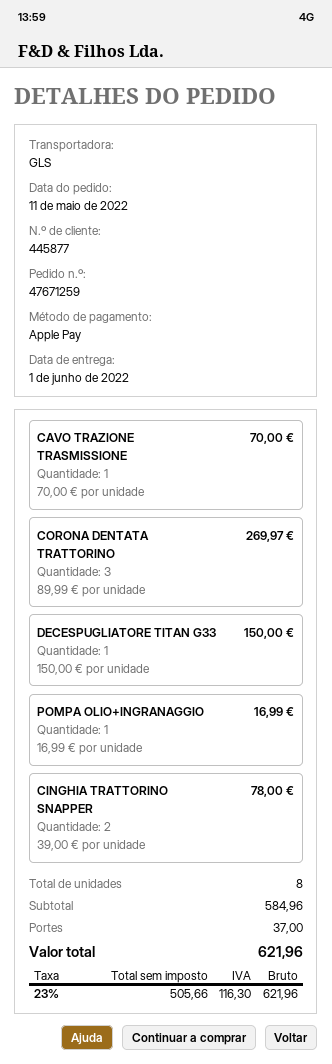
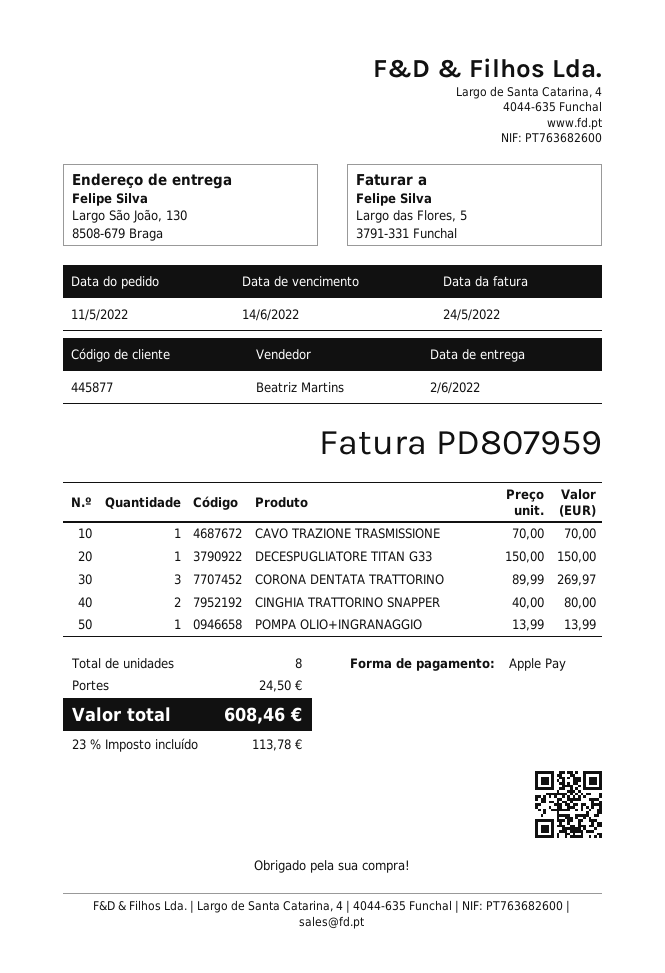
delivery date: 2022-06-01 -> 2022-06-02
POMPA OLIO+INGRANAGGIO: 1 x 16.99 = 16.99 -> 1 x 13.99 = 13.99
CINGHIA TRATTORINO SNAPPER: 2 x 39.00 = 78.00 -> 2 x 40.00 = 80.00
shipping: 37.00 -> 24.50
tax: 23% = 116.30 -> 23% = 113.78
total: 621.96 -> 608.46

